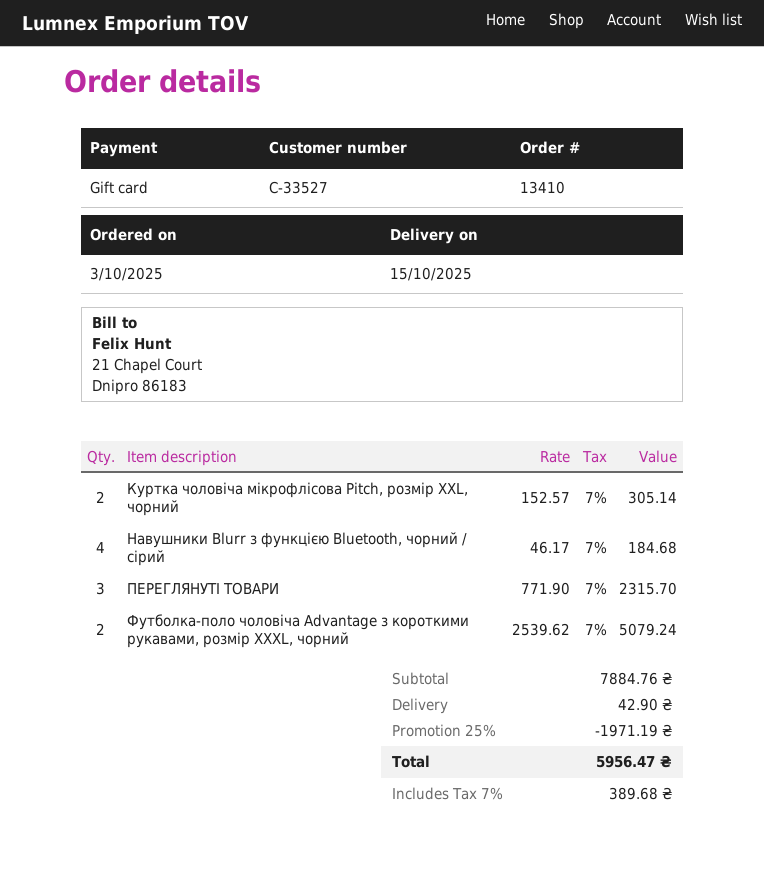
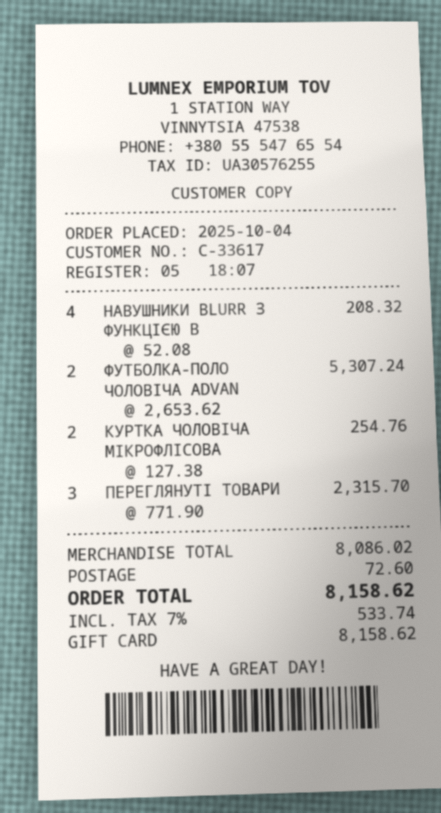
order date: 2025-10-03 -> 2025-10-04
customer number: C-33527 -> C-33617
Куртка чоловіча мікрофлісова Pitch, розмір XXL, чорний: 2 x 152.57 = 305.14 -> 2 x 127.38 = 254.76
Навушники Blurr з функцією Bluetooth, чорний / сірий: 4 x 46.17 = 184.68 -> 4 x 52.08 = 208.32
Футболка-поло чоловіча Advantage з короткими рукавами, розмір XXXL, чорний: 2 x 2539.62 = 5079.24 -> 2 x 2653.62 = 5307.24
subtotal: 7884.76 -> 8086.02
discount: 25% = 1971.19 -> none
shipping: 42.90 -> 72.60
tax: 7% = 389.68 -> 7% = 533.74
total: 5956.47 -> 8158.62

